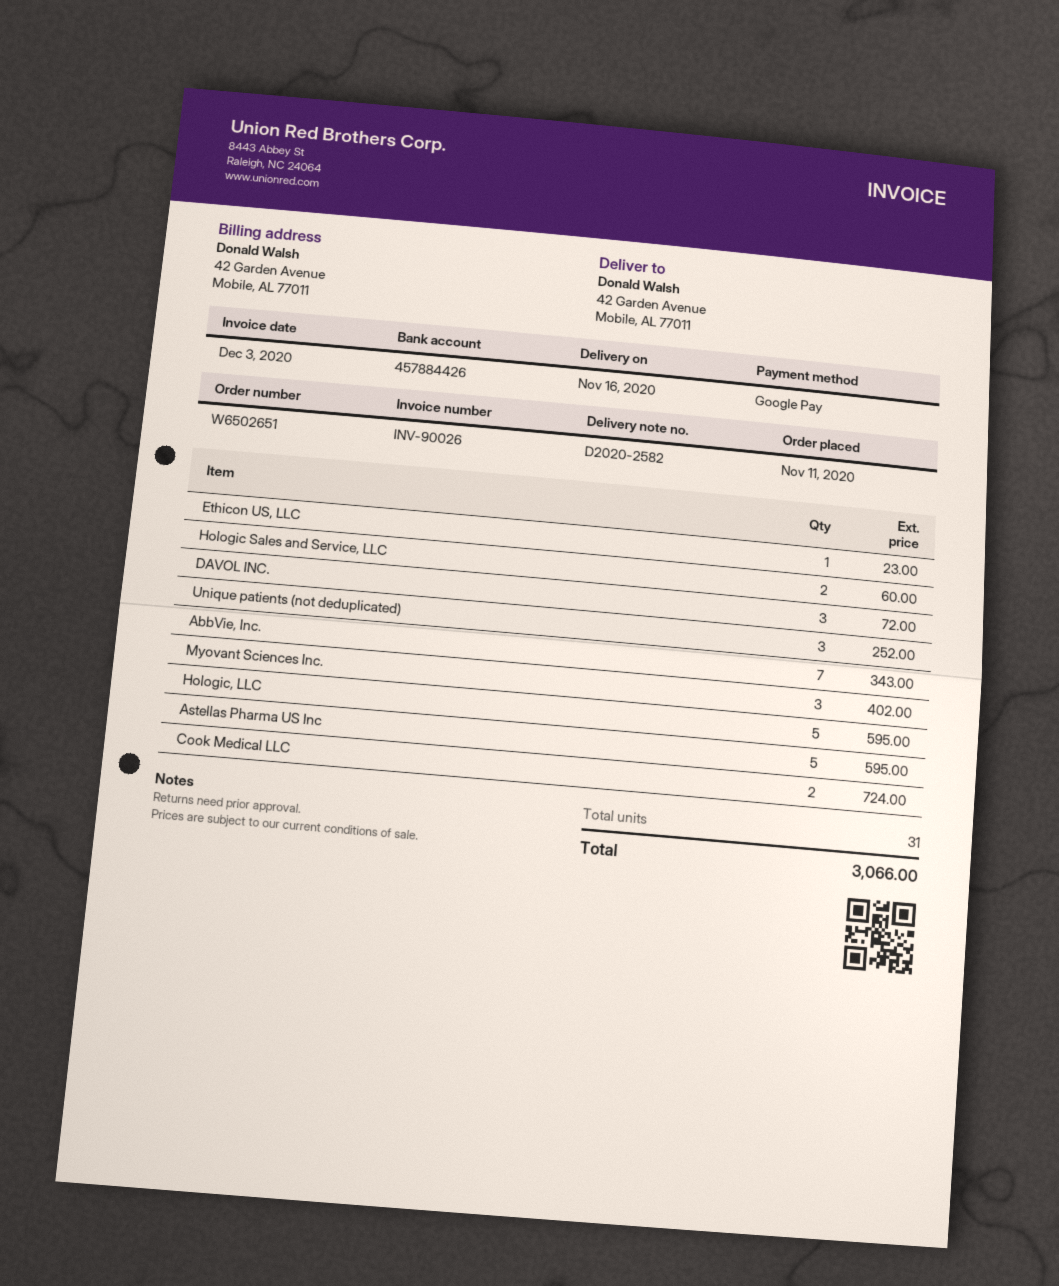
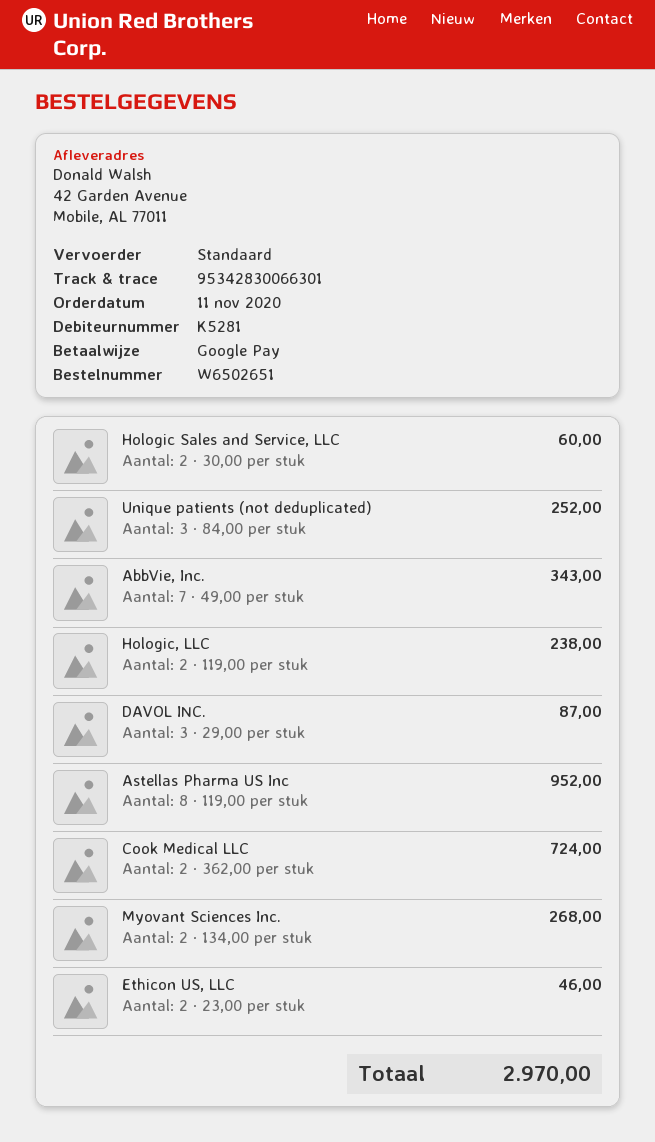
Ethicon US, LLC: 1 for 23.00 -> 2 for 46.00
DAVOL INC.: 3 for 72.00 -> 3 for 87.00
Myovant Sciences Inc.: 3 for 402.00 -> 2 for 268.00
Hologic, LLC: 5 for 595.00 -> 2 for 238.00
Astellas Pharma US Inc: 5 for 595.00 -> 8 for 952.00
total: 3066.00 -> 2970.00

